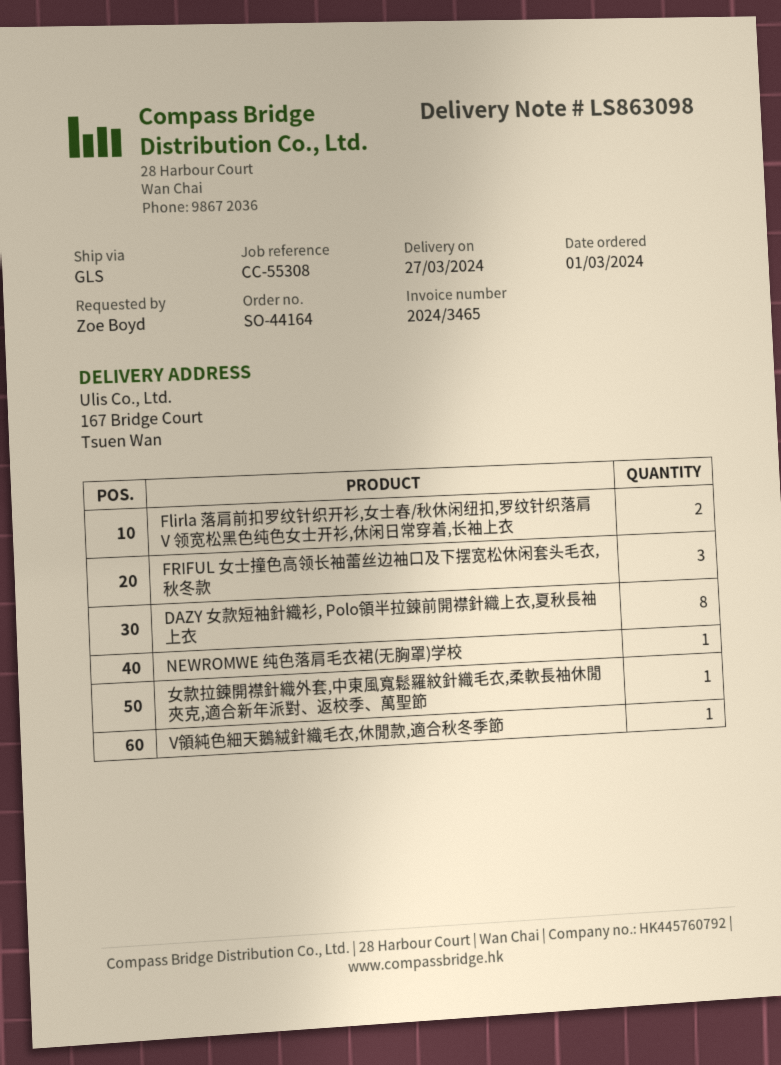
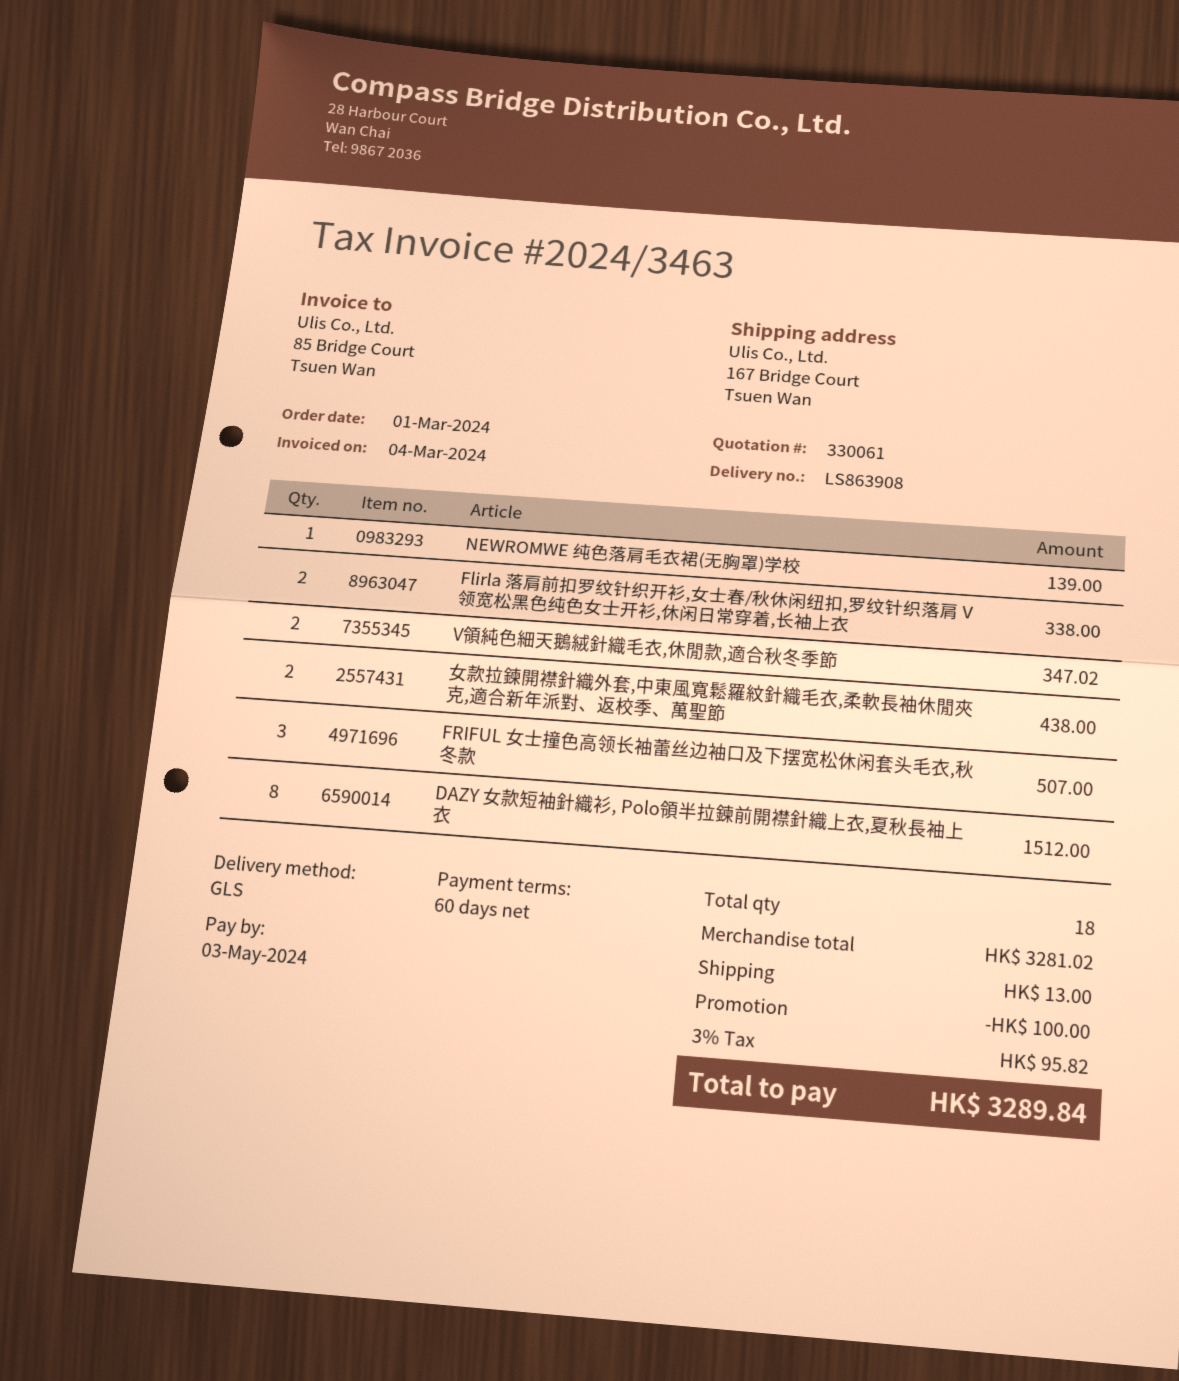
delivery note number: LS863098 -> LS863908
invoice number: 2024/3465 -> 2024/3463
女款拉鍊開襟針織外套,中東風寬鬆羅紋針織毛衣,柔軟長袖休閒夾克,適合新年派對、返校季、萬聖節: 1 -> 2
V領純色細天鵝絨針織毛衣,休閒款,適合秋冬季節: 1 -> 2

